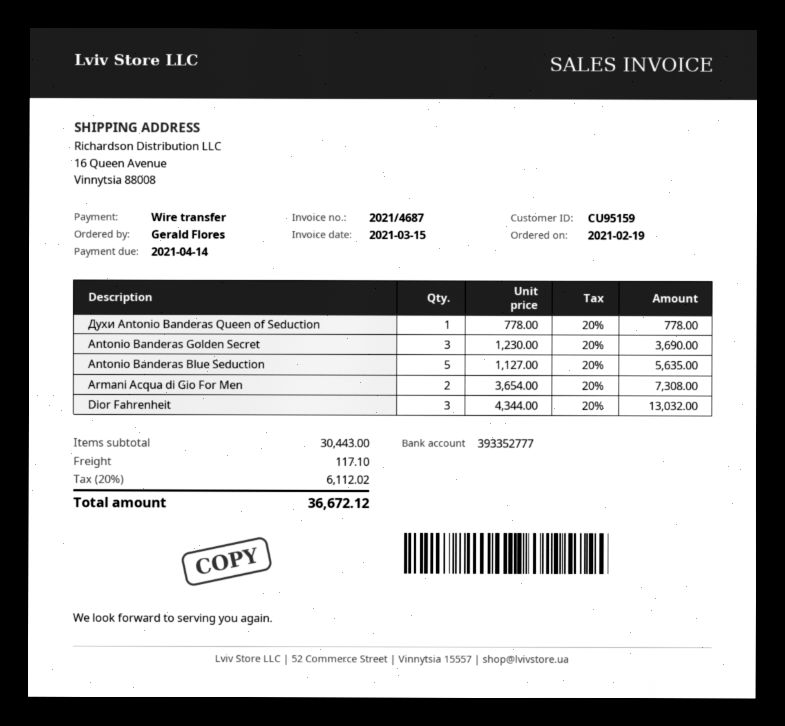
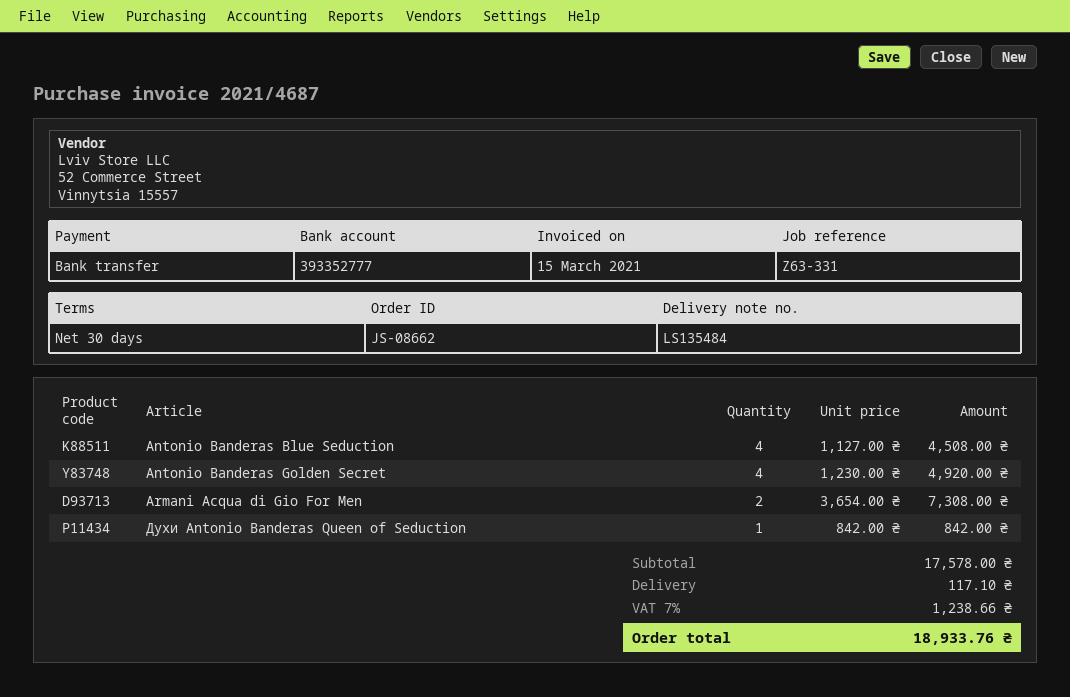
Духи Antonio Banderas Queen of Seduction: 1 x 778.00 = 778.00 -> 1 x 842.00 = 842.00
Antonio Banderas Golden Secret: 3 x 1230.00 = 3690.00 -> 4 x 1230.00 = 4920.00
Antonio Banderas Blue Seduction: 5 x 1127.00 = 5635.00 -> 4 x 1127.00 = 4508.00
Dior Fahrenheit: 3 x 4344.00 = 13032.00 -> none
subtotal: 30443.00 -> 17578.00
tax: 20% = 6112.02 -> 7% = 1238.66
total: 36672.12 -> 18933.76

